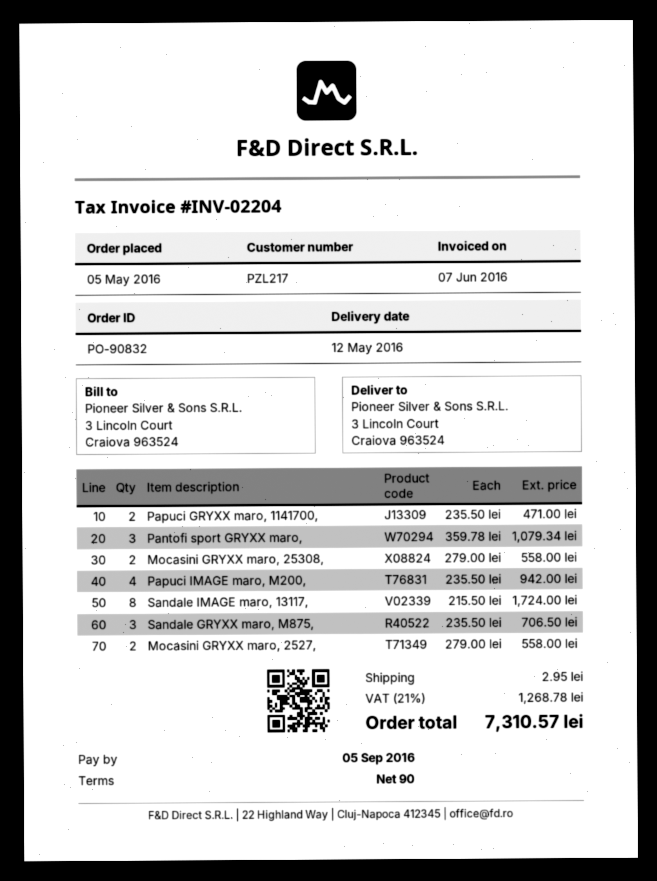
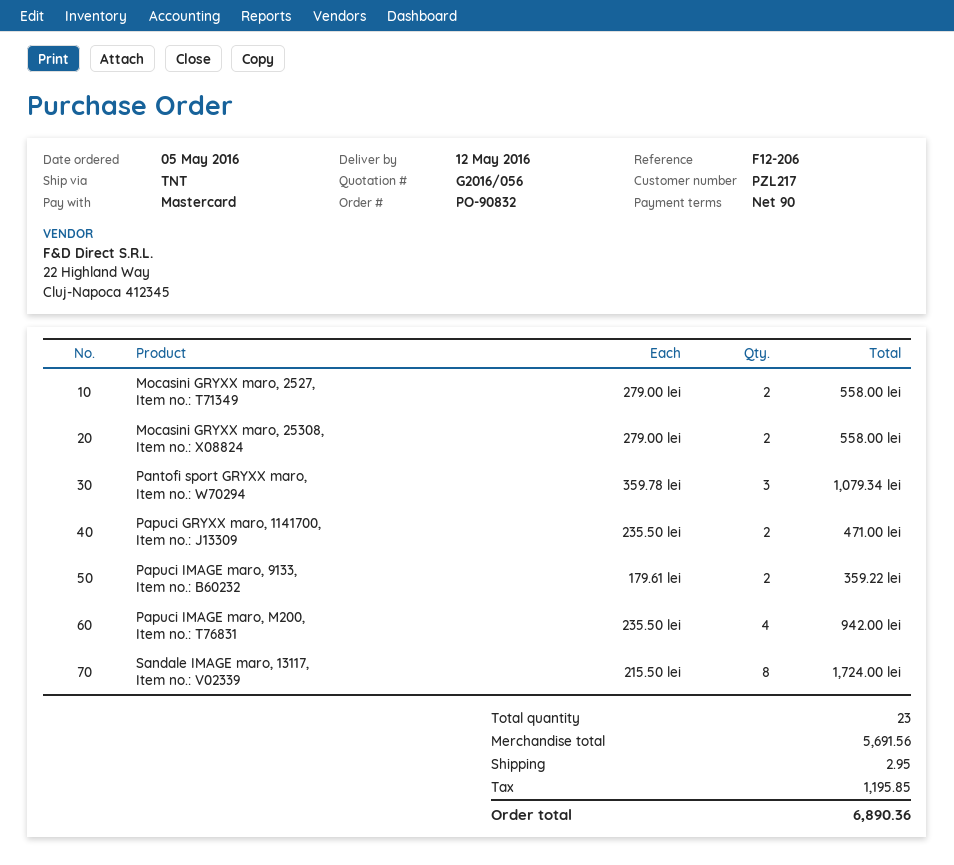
Sandale GRYXX maro, M875,: 3 x 235.50 = 706.50 -> none
Papuci IMAGE maro, 9133,: none -> 2 x 179.61 = 359.22
tax: 1268.78 -> 1195.85
total: 7310.57 -> 6890.36

